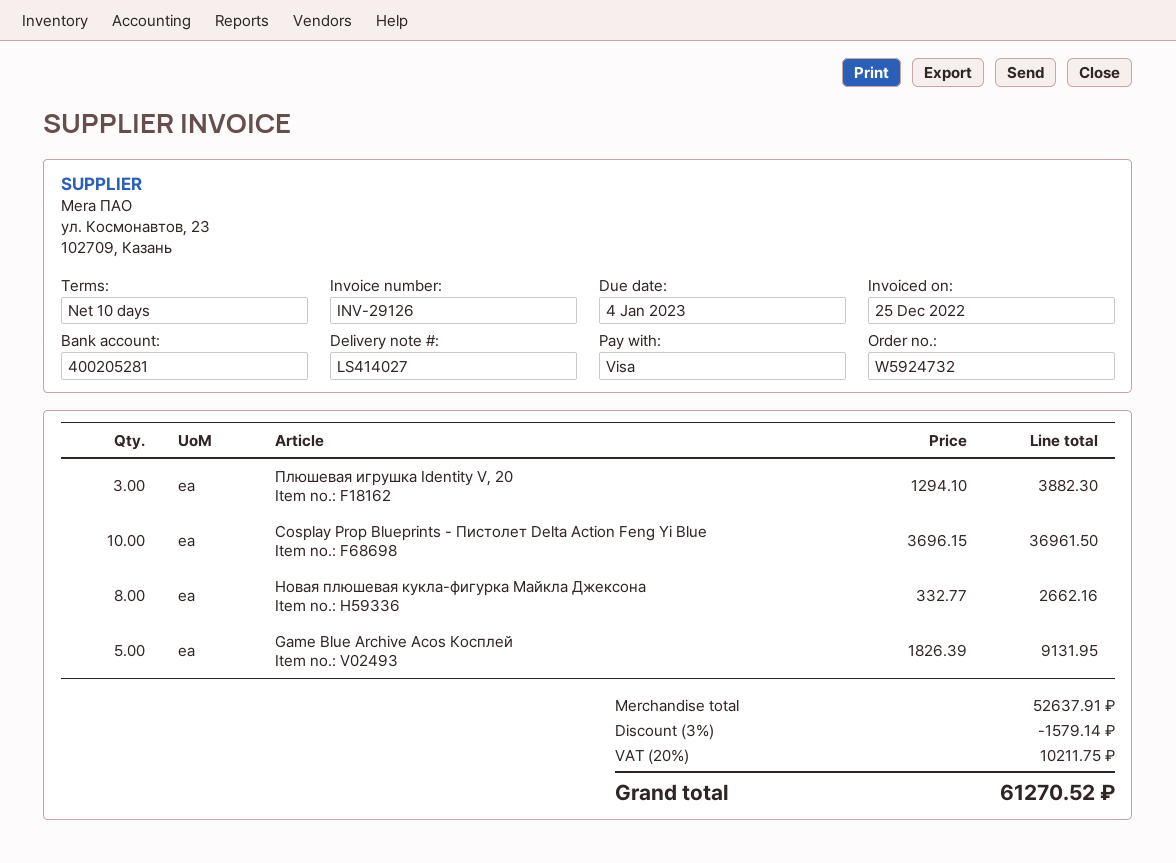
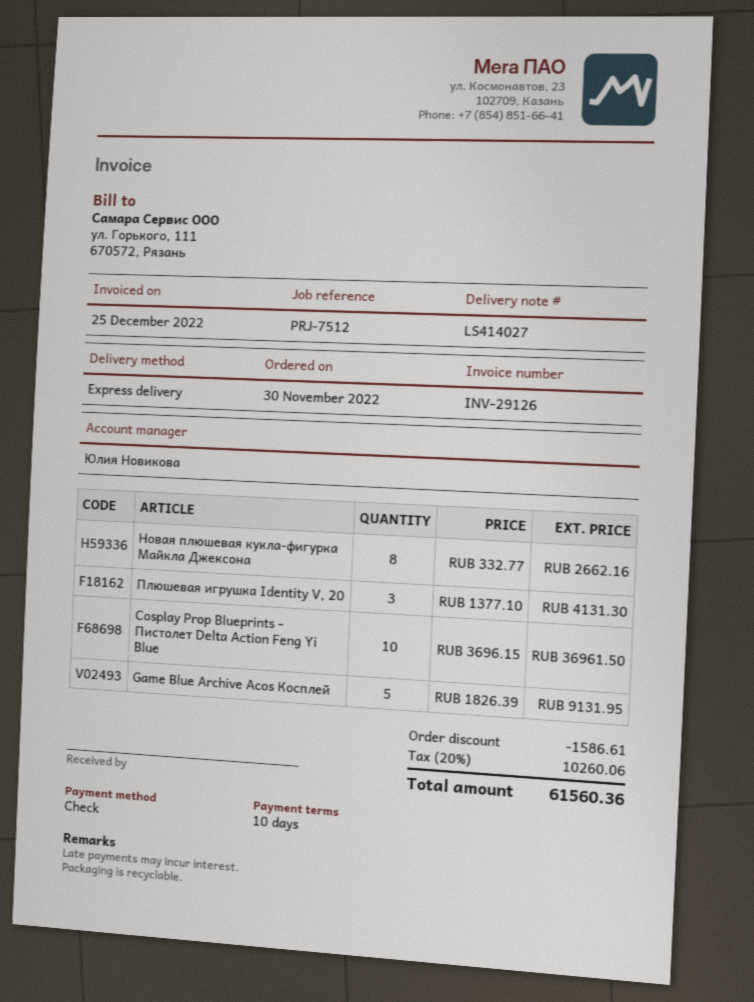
payment method: Visa -> cheque
Плюшевая игрушка Identity V, 20: 3 x 1294.10 = 3882.30 -> 3 x 1377.10 = 4131.30
discount: 1579.14 -> 1586.61
tax: 20% = 10211.75 -> 20% = 10260.06
total: 61270.52 -> 61560.36

